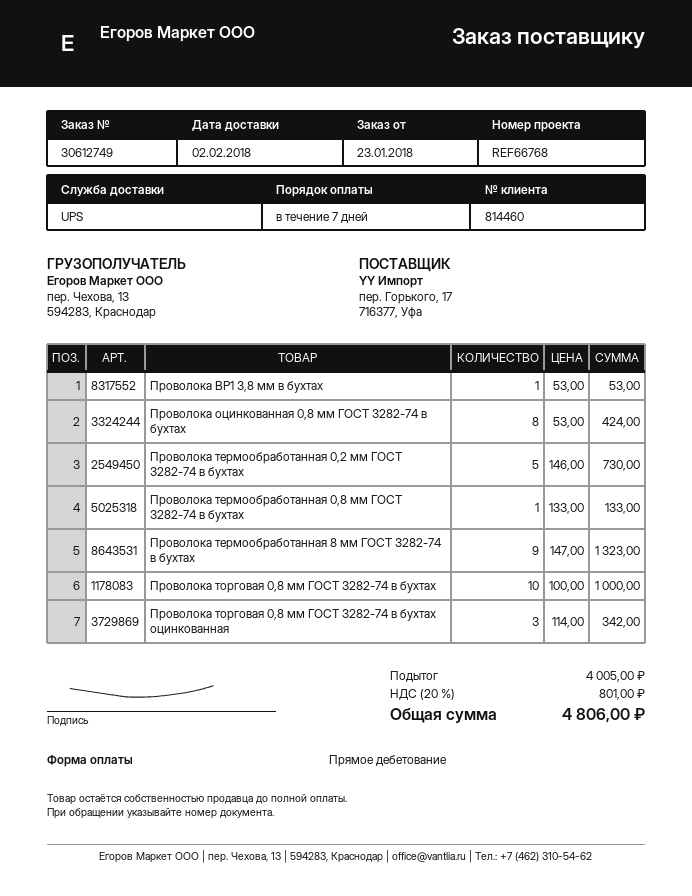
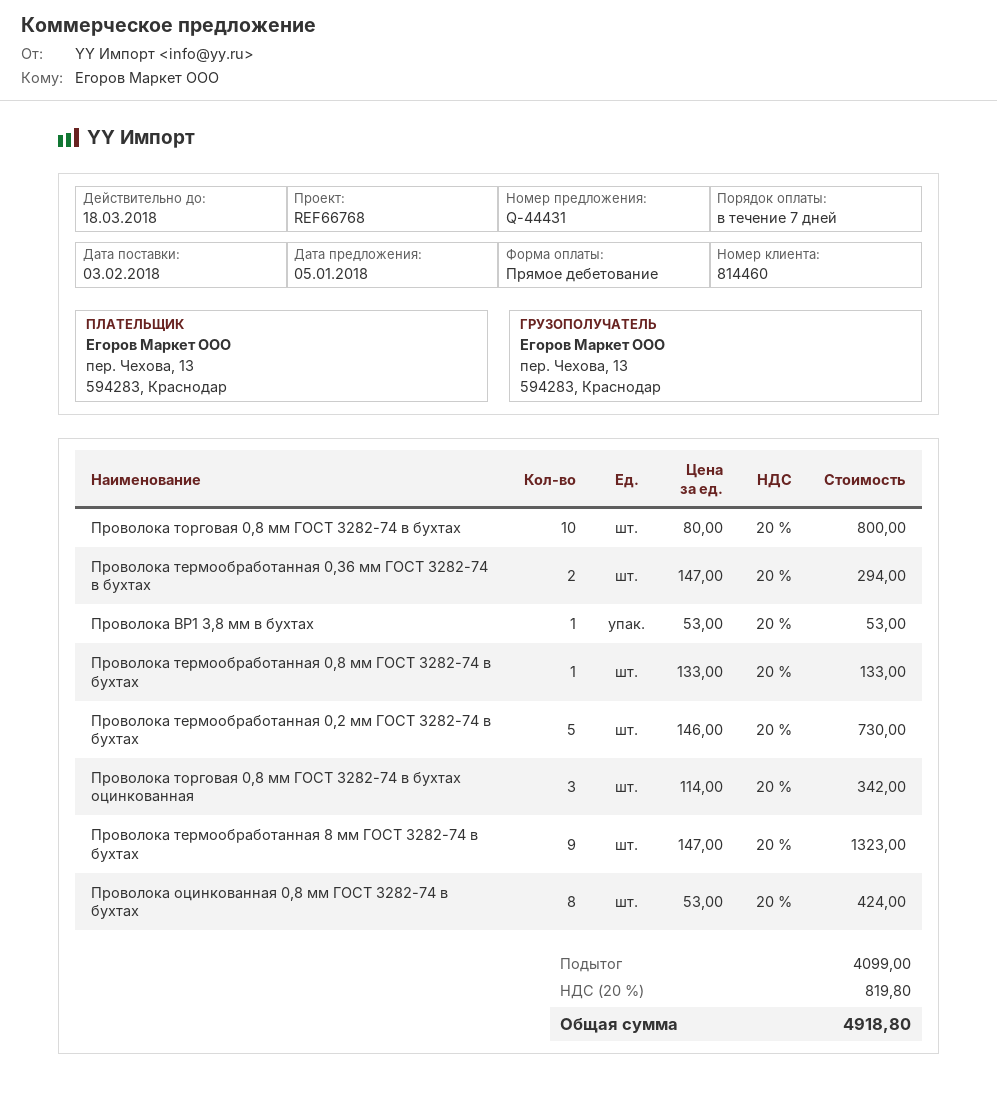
delivery date: 2018-02-02 -> 2018-02-03
Проволока торговая 0,8 мм ГОСТ 3282-74 в бухтах: 10 x 100.00 = 1000.00 -> 10 x 80.00 = 800.00
Проволока термообработанная 0,36 мм ГОСТ 3282-74 в бухтах: none -> 2 x 147.00 = 294.00
subtotal: 4005.00 -> 4099.00
tax: 20% = 801.00 -> 20% = 819.80
total: 4806.00 -> 4918.80

